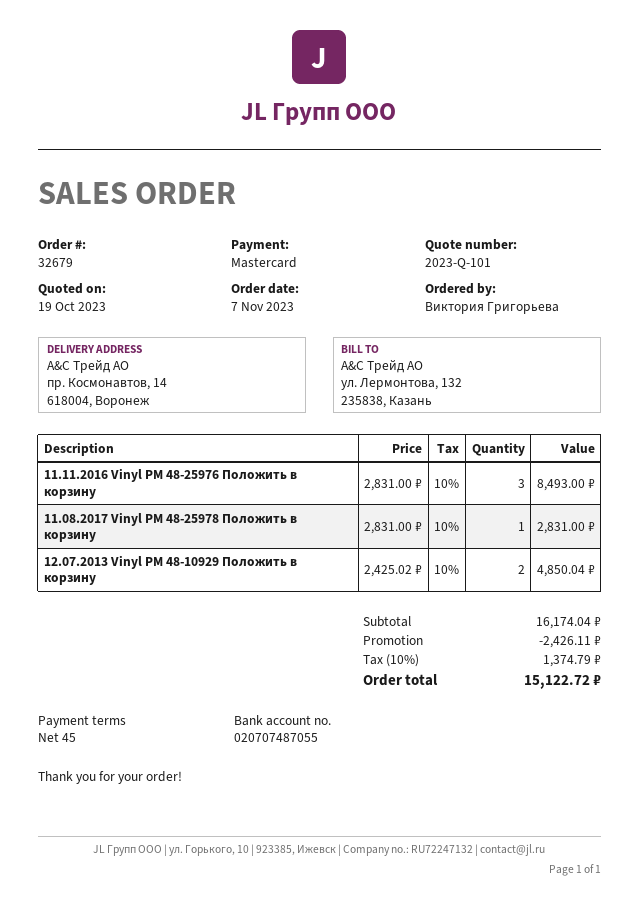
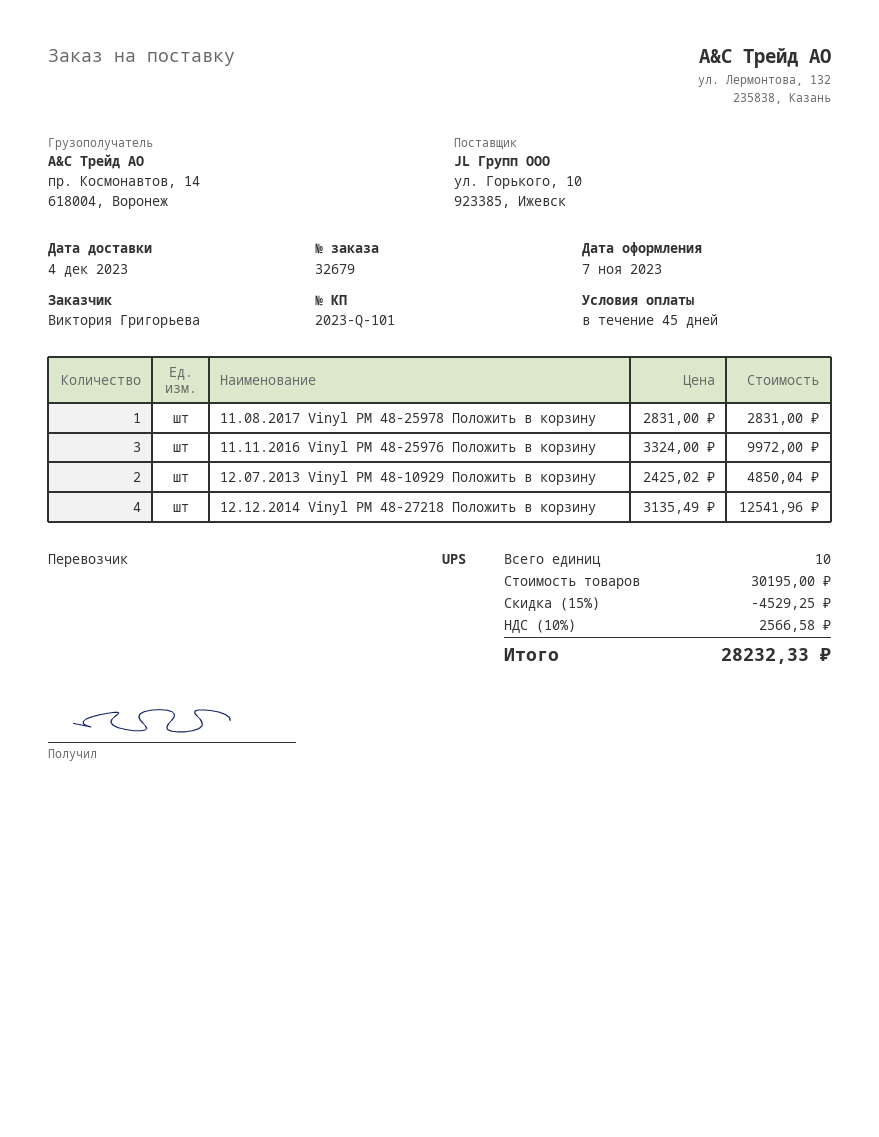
11.11.2016 Vinyl PM 48-25976 Положить в корзину: 3 x 2831.00 = 8493.00 -> 3 x 3324.00 = 9972.00
12.12.2014 Vinyl PM 48-27218 Положить в корзину: none -> 4 x 3135.49 = 12541.96
subtotal: 16174.04 -> 30195.00
discount: 2426.11 -> 4529.25
tax: 10% = 1374.79 -> 10% = 2566.58
total: 15122.72 -> 28232.33

